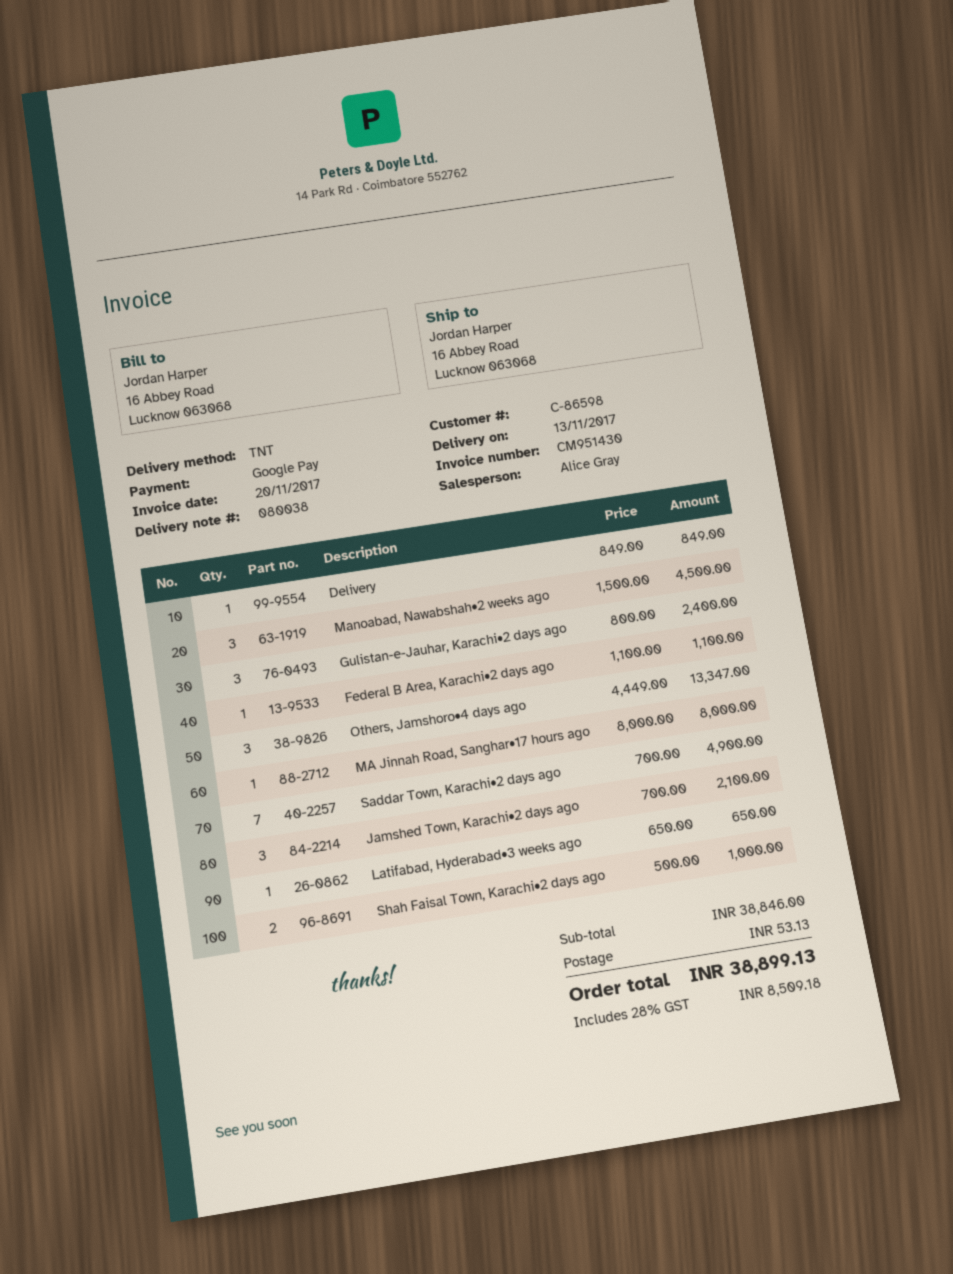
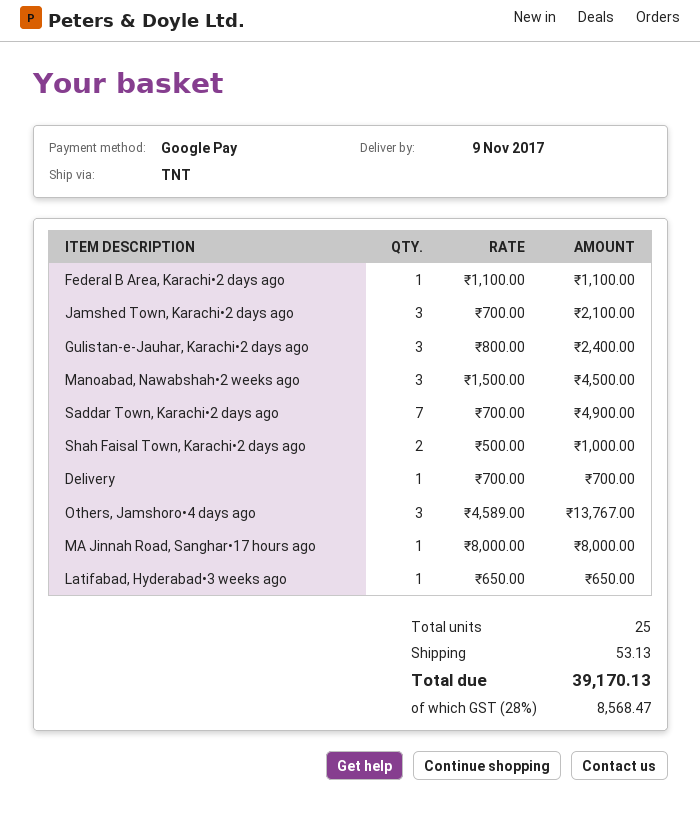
delivery date: 2017-11-13 -> 2017-11-09
Delivery: 1 x 849.00 = 849.00 -> 1 x 700.00 = 700.00
Others, Jamshoro•4 days ago: 3 x 4449.00 = 13347.00 -> 3 x 4589.00 = 13767.00
tax: 28% = 8509.18 -> 28% = 8568.47
total: 38899.13 -> 39170.13

